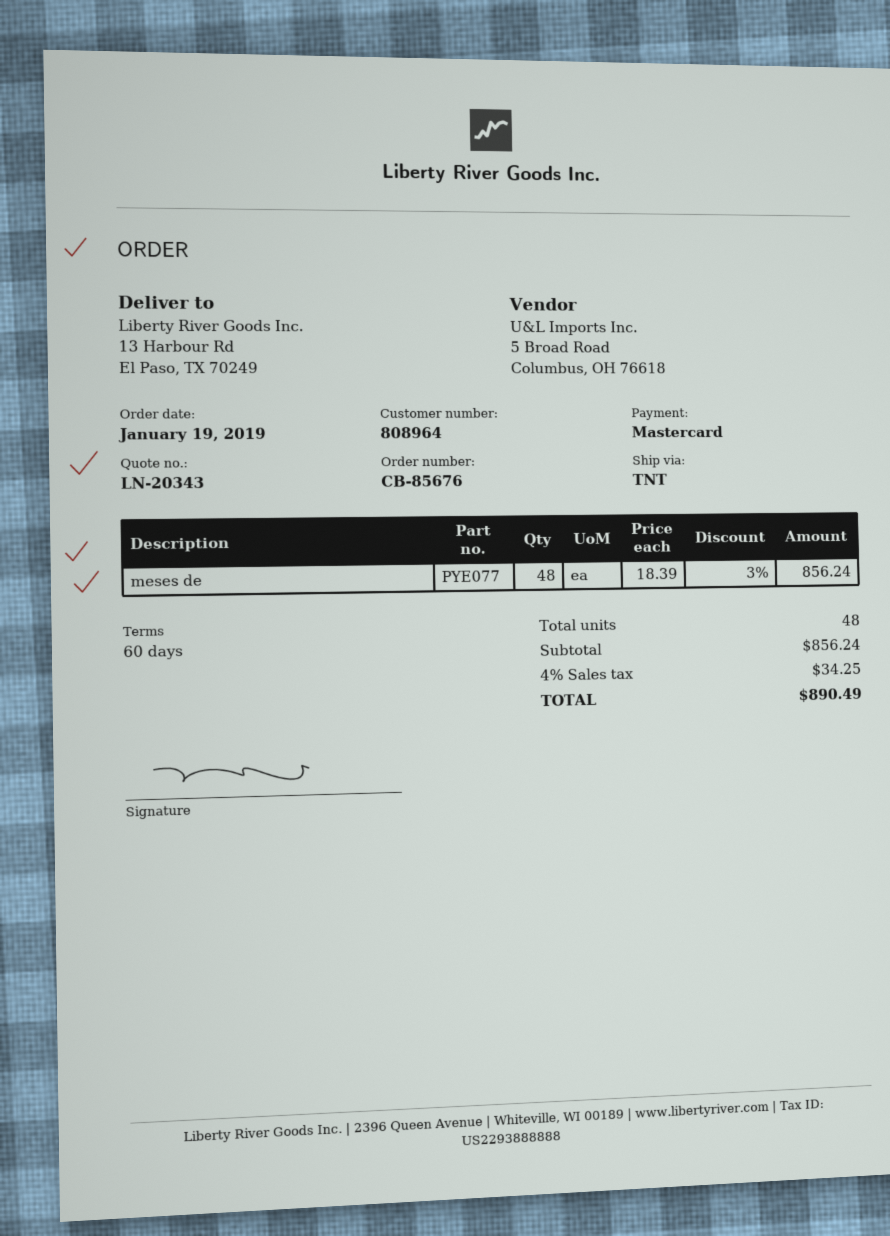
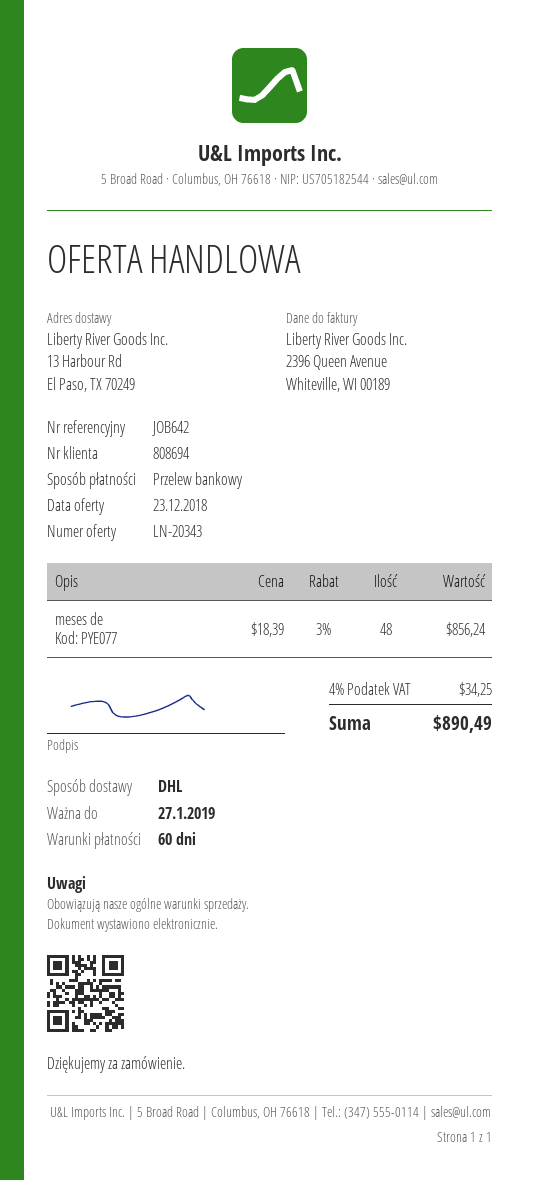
customer number: 808964 -> 808694
payment method: Mastercard -> bank transfer
shipping method: TNT -> DHL

